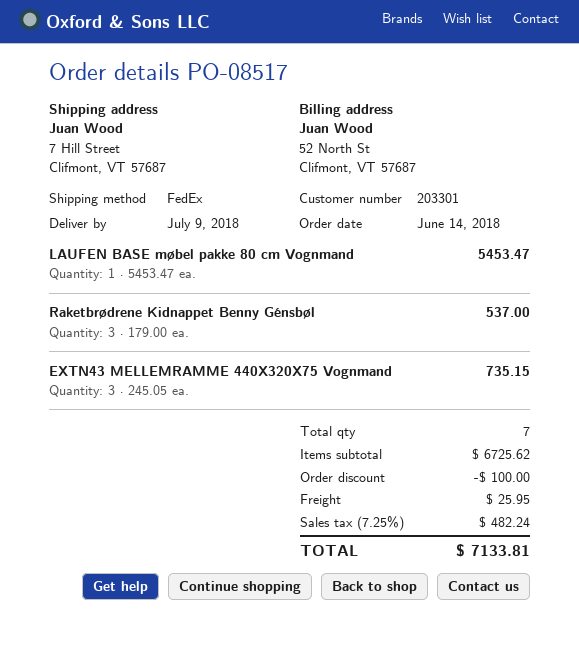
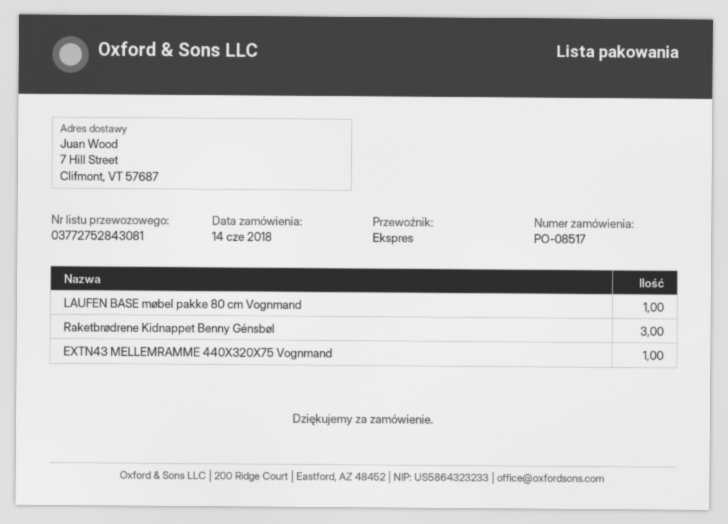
shipping method: FedEx -> express
EXTN43 MELLEMRAMME 440X320X75 Vognmand: 3 -> 1

